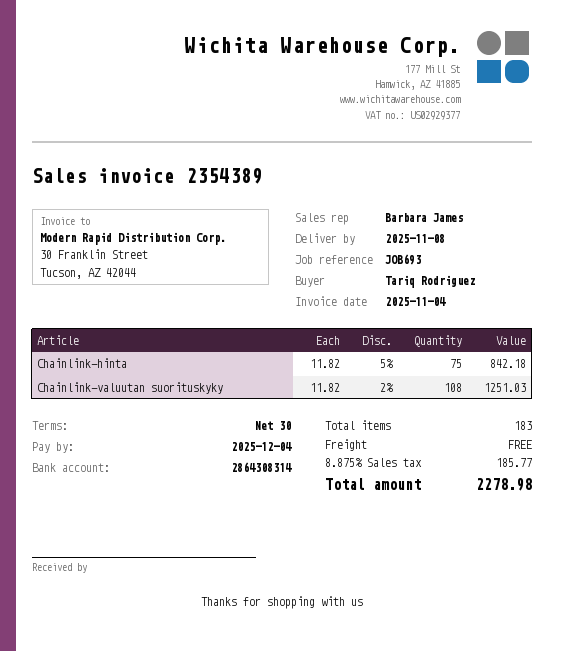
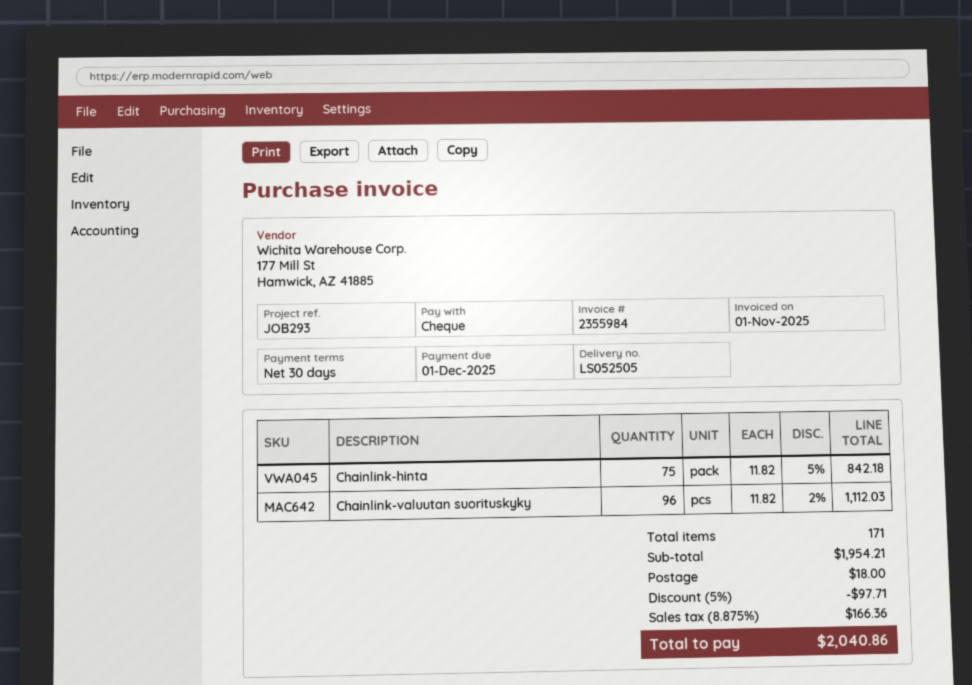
invoice number: 2354389 -> 2355984
invoice date: 2025-11-04 -> 2025-11-01
due date: 2025-12-04 -> 2025-12-01
reference: JOB693 -> JOB293
Chainlink-valuutan suorituskyky: 108 x 11.82 - 2% = 1251.03 -> 96 x 11.82 - 2% = 1112.03
total quantity: 183 -> 171
discount: none -> 5% = 97.71
shipping: 0.00 -> 18.00
tax: 8.875% = 185.77 -> 8.875% = 166.36
total: 2278.98 -> 2040.86

